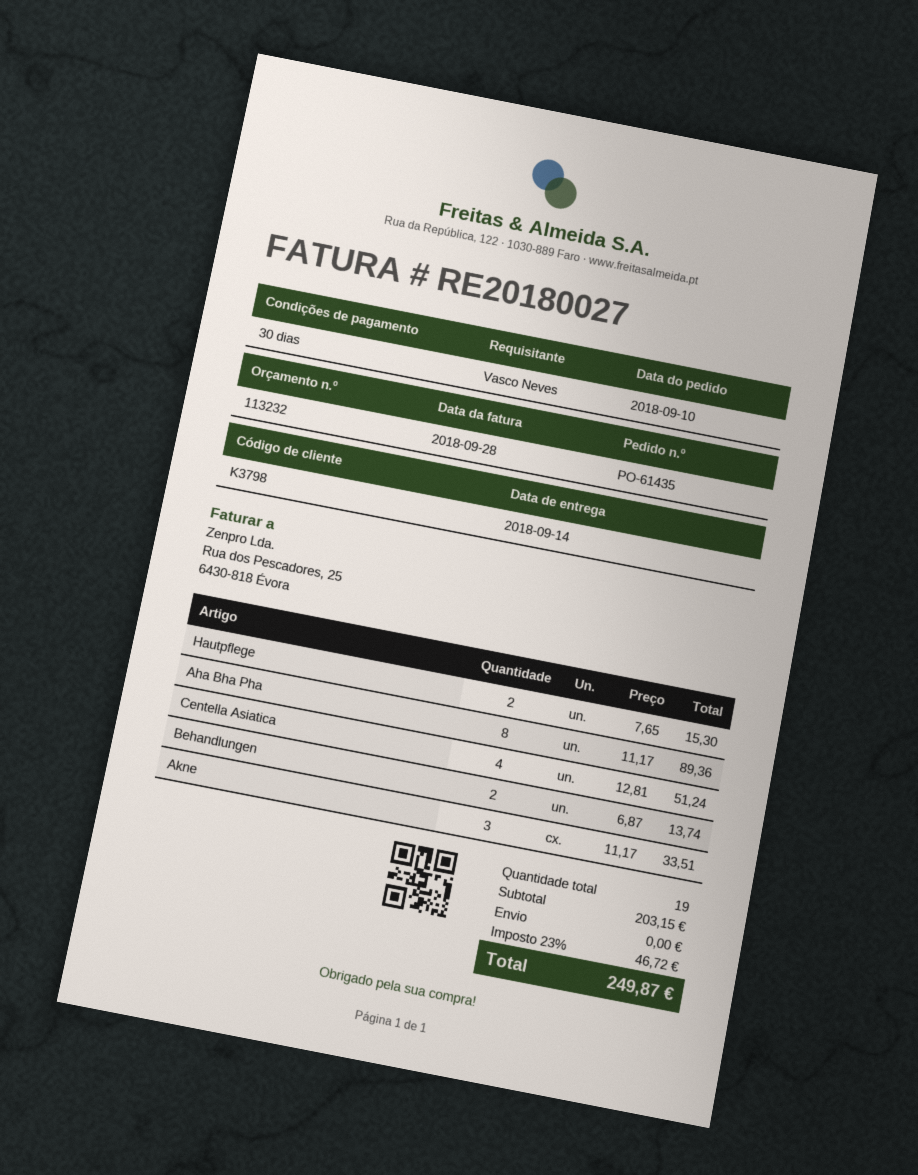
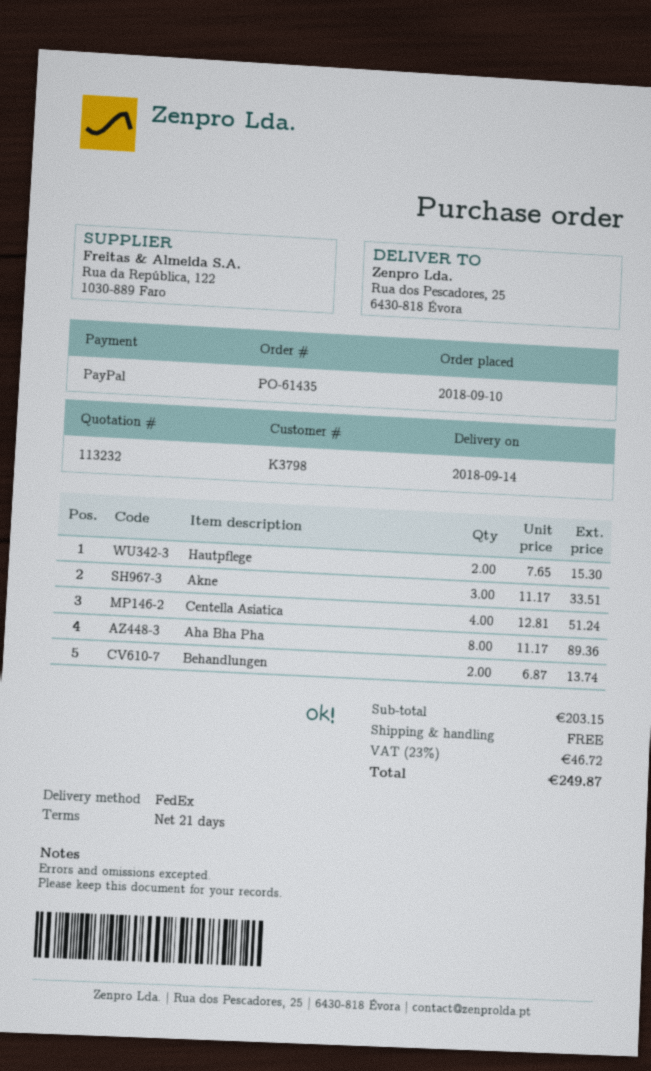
payment terms: 30 days -> 21 days

